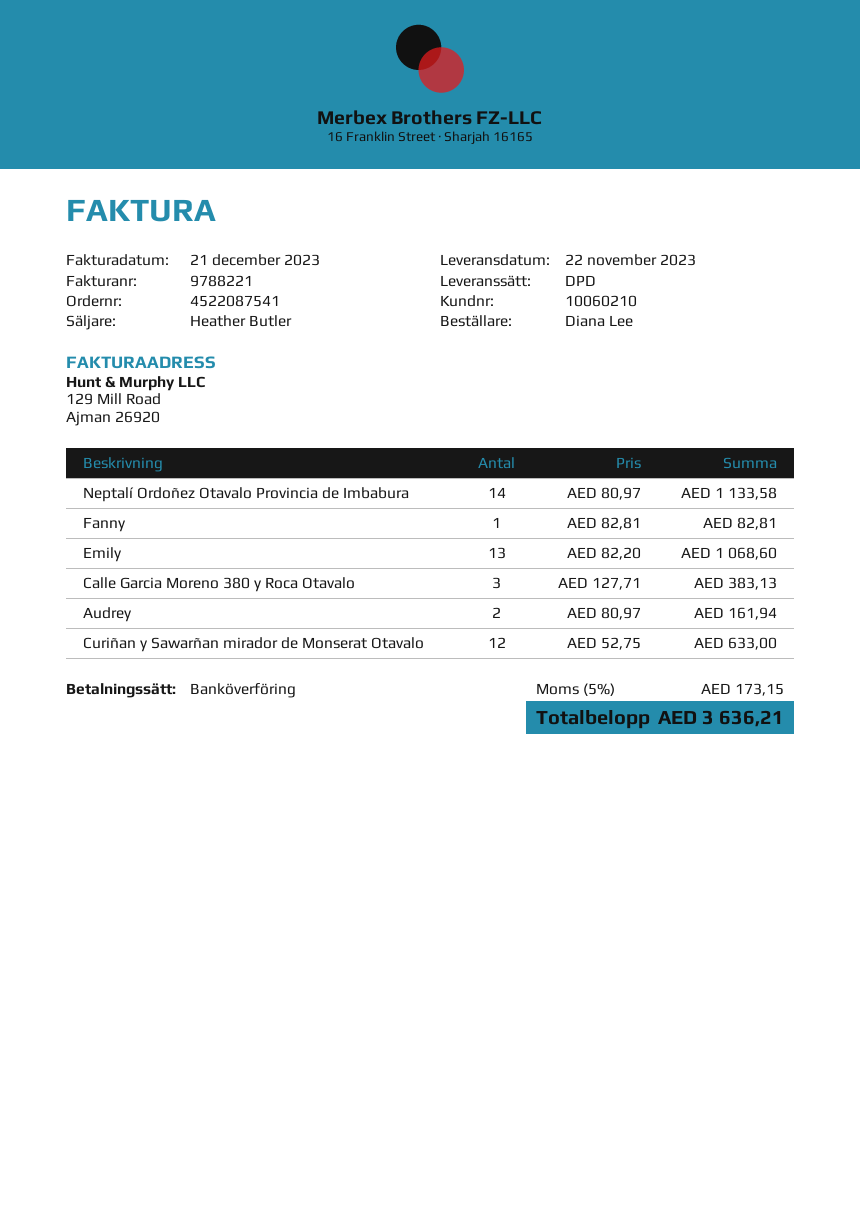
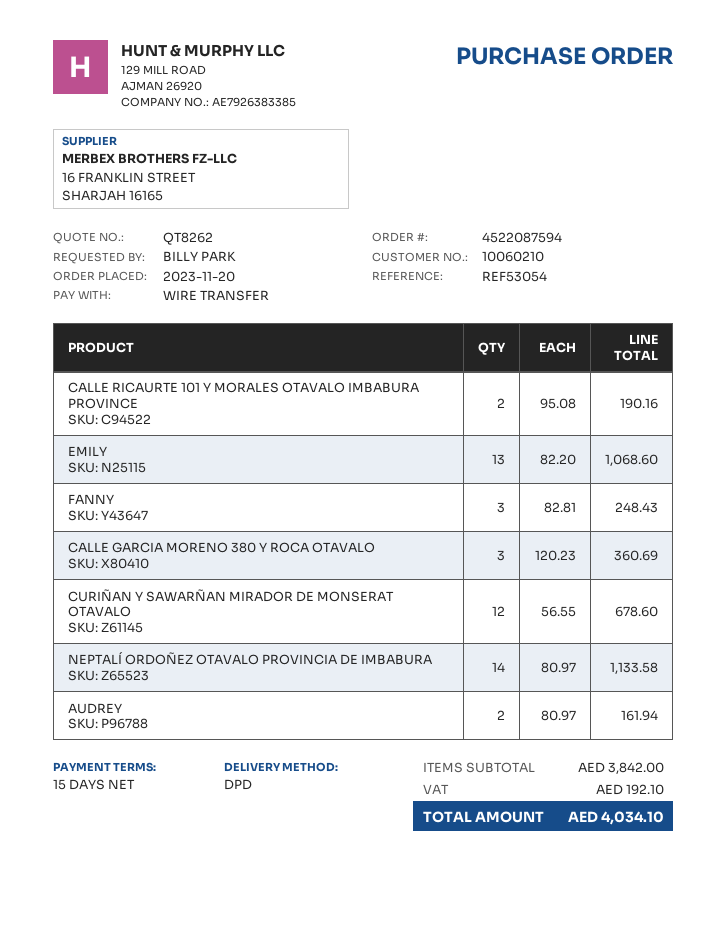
order number: 4522087541 -> 4522087594
ordered by: Diana Lee -> BILLY PARK
Fanny: 1 x 82.81 = 82.81 -> 3 x 82.81 = 248.43
Calle Garcia Moreno 380 y Roca Otavalo: 3 x 127.71 = 383.13 -> 3 x 120.23 = 360.69
Curiñan y Sawarñan mirador de Monserat Otavalo: 12 x 52.75 = 633.00 -> 12 x 56.55 = 678.60
CALLE RICAURTE 101 Y MORALES OTAVALO IMBABURA PROVINCE: none -> 2 x 95.08 = 190.16
tax: 173.15 -> 192.10
total: 3636.21 -> 4034.10

